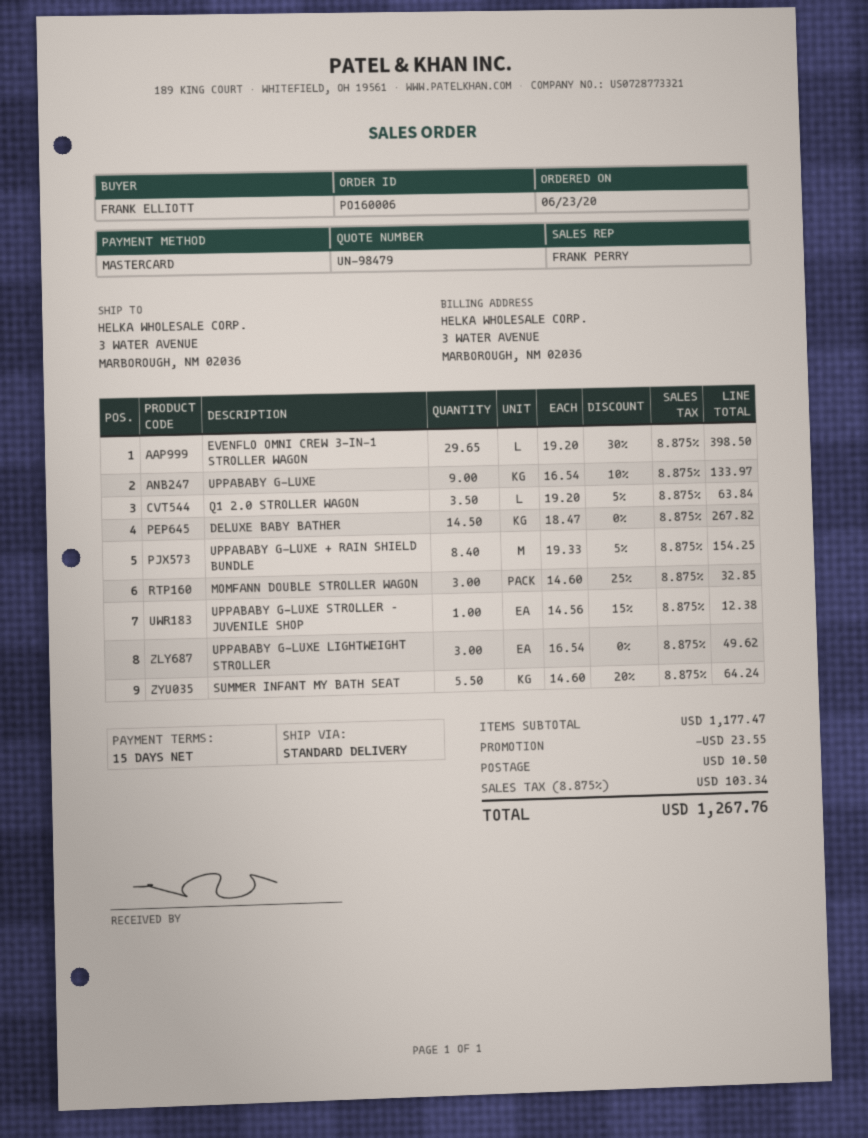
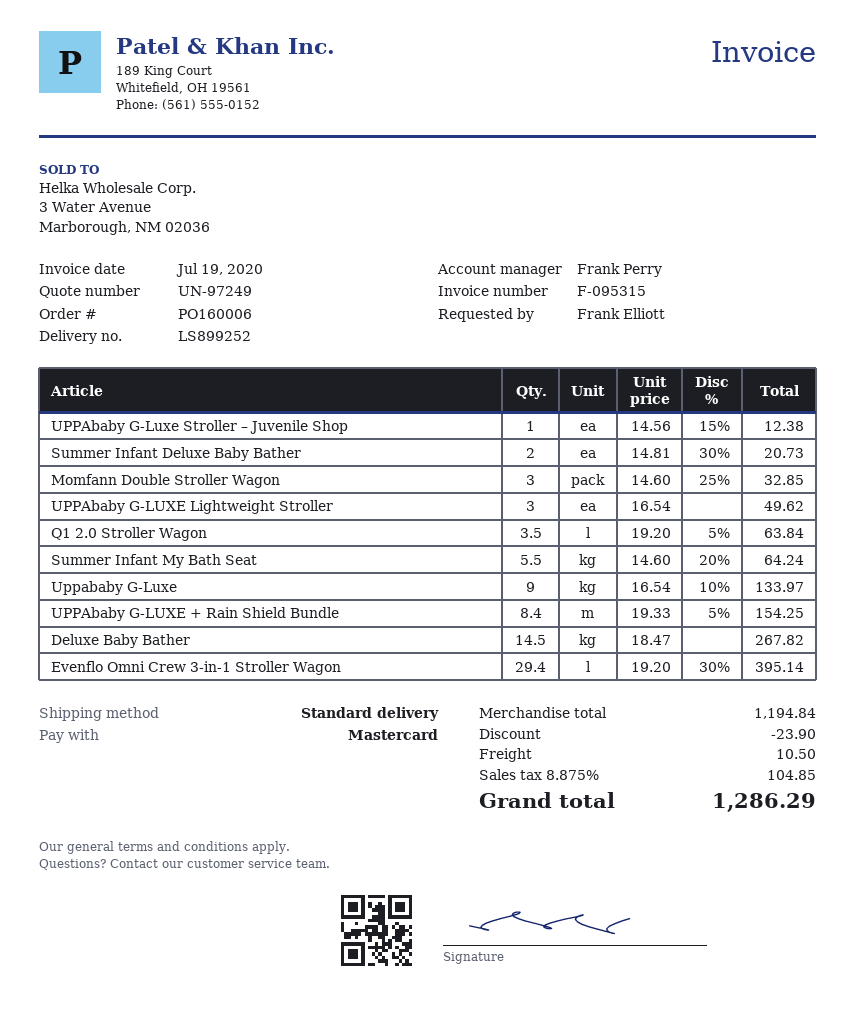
quote number: UN-98479 -> UN-97249
EVENFLO OMNI CREW 3-IN-1 STROLLER WAGON: 29.65 x 19.20 - 30% = 398.50 -> 29.4 x 19.20 - 30% = 395.14
Summer Infant Deluxe Baby Bather: none -> 2 x 14.81 - 30% = 20.73
subtotal: 1177.47 -> 1194.84
discount: 23.55 -> 23.90
tax: 8.875% = 103.34 -> 8.875% = 104.85
total: 1267.76 -> 1286.29

